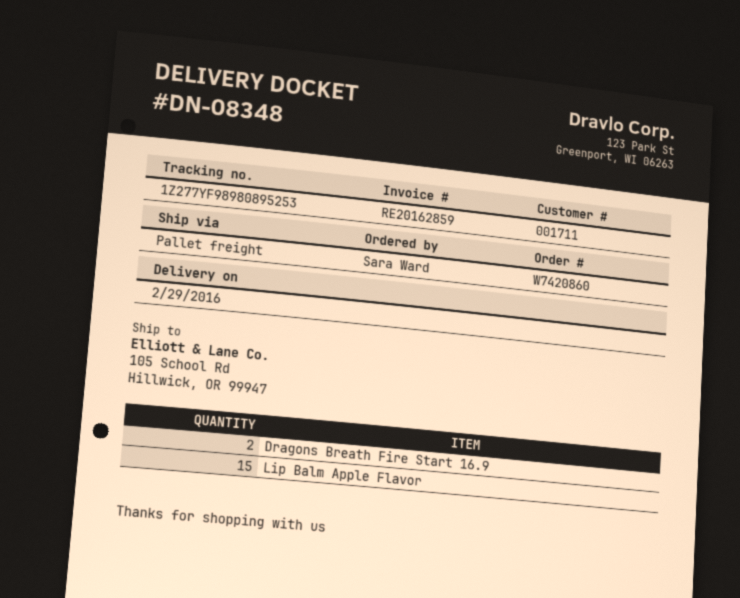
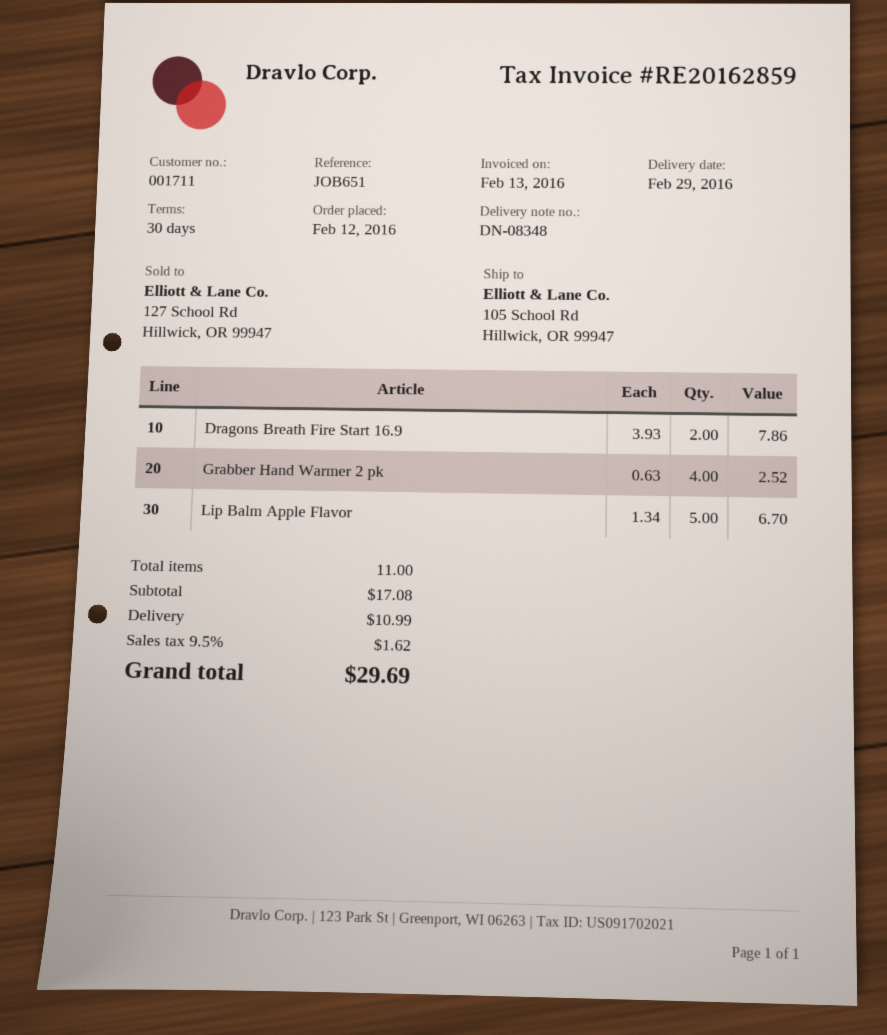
Lip Balm Apple Flavor: 15 -> 5
Grabber Hand Warmer 2 pk: none -> 4

